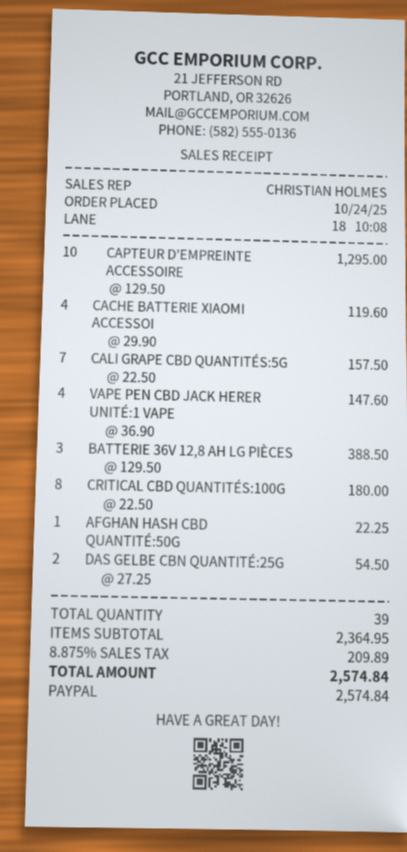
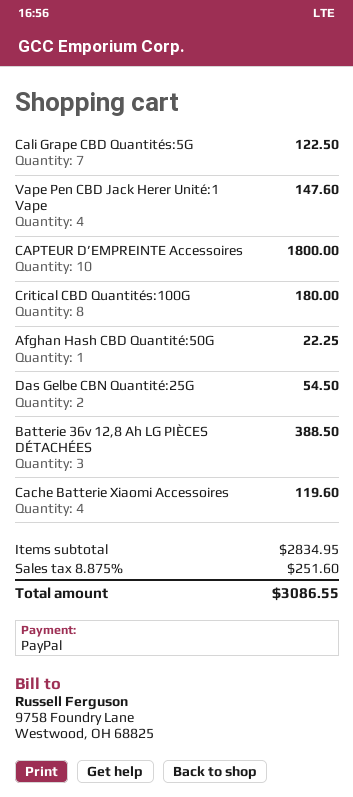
CAPTEUR D’EMPREINTE ACCESSOIRE: 10 for 1295.00 -> 10 for 1800.00
CALI GRAPE CBD QUANTITÉS:5G: 7 for 157.50 -> 7 for 122.50
subtotal: 2364.95 -> 2834.95
tax: 8.875% = 209.89 -> 8.875% = 251.60
total: 2574.84 -> 3086.55

